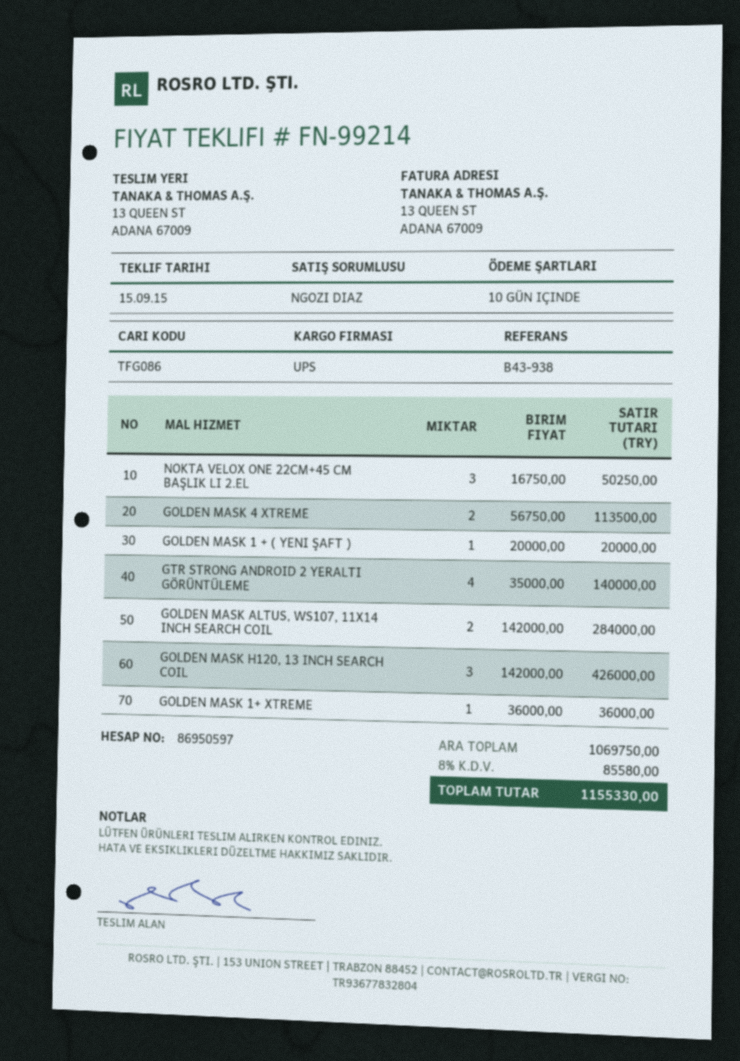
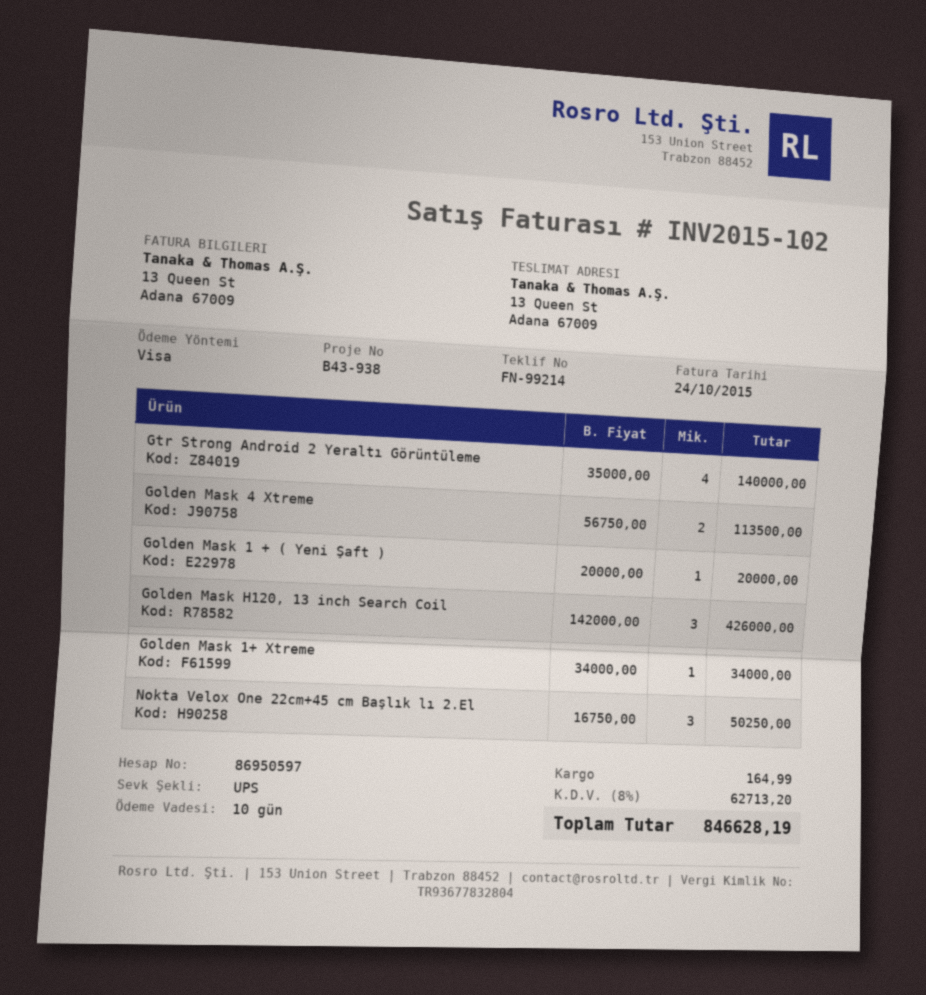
GOLDEN MASK ALTUS, WS107, 11X14 INCH SEARCH COIL: 2 x 142000.00 = 284000.00 -> none
GOLDEN MASK 1+ XTREME: 1 x 36000.00 = 36000.00 -> 1 x 34000.00 = 34000.00
shipping: none -> 164.99
tax: 8% = 85580.00 -> 8% = 62713.20
total: 1155330.00 -> 846628.19

